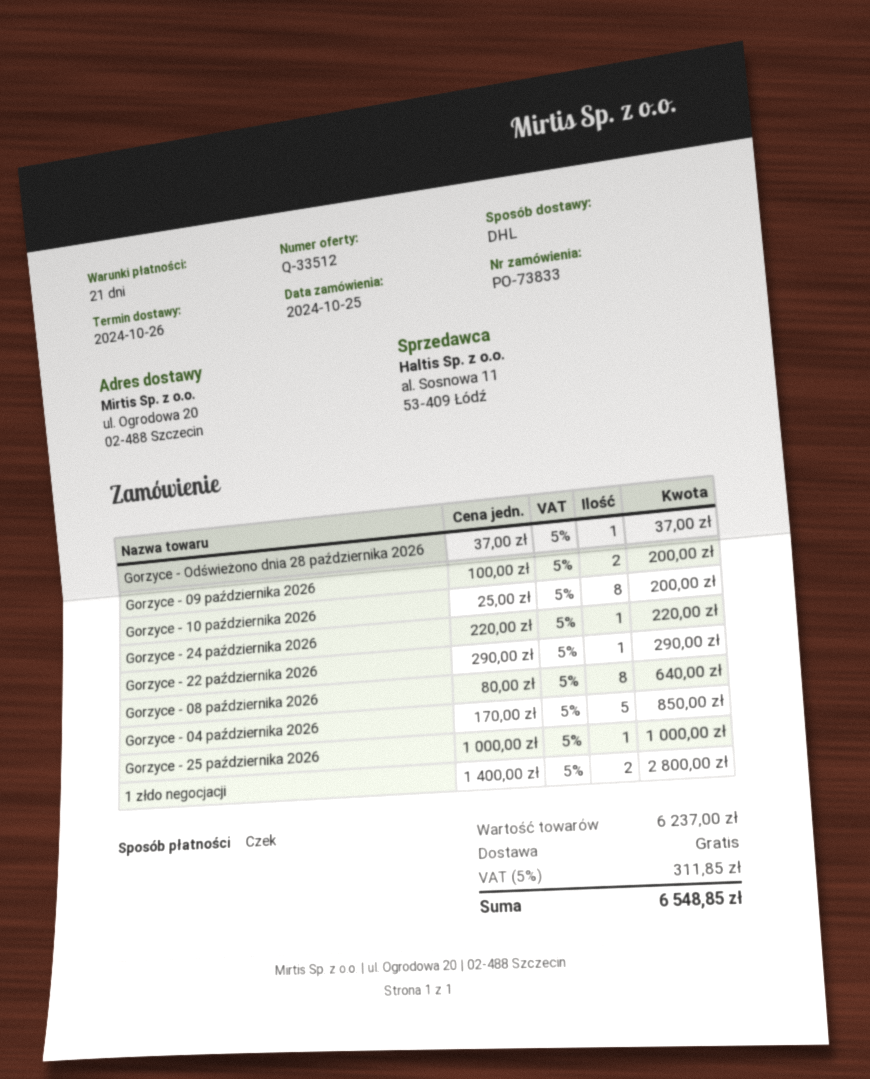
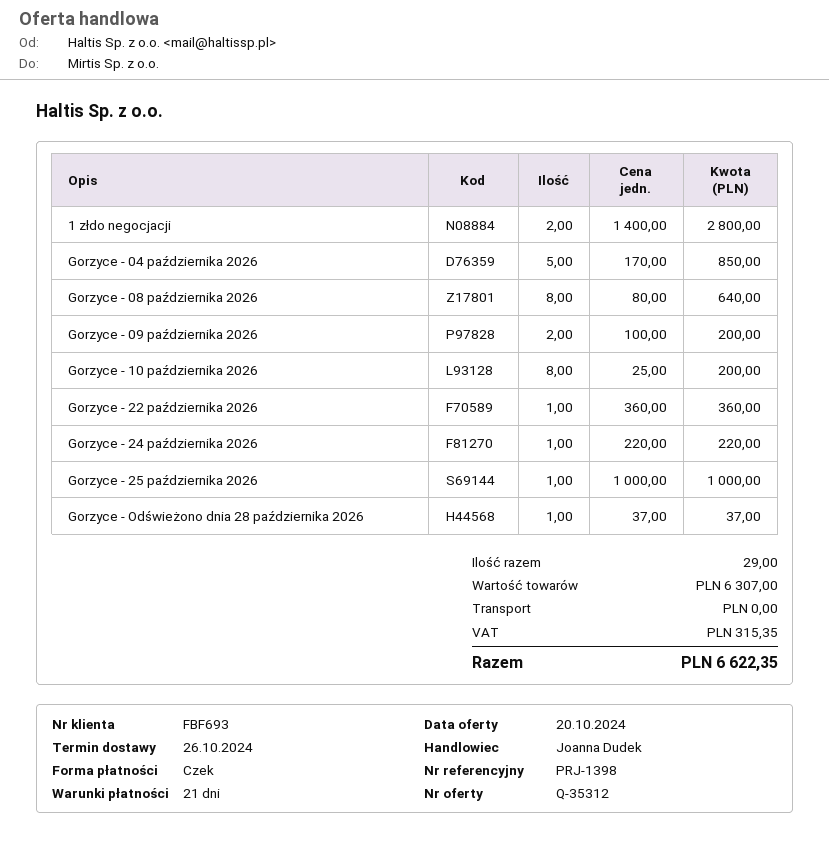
quote number: Q-33512 -> Q-35312
Gorzyce - 22 października 2026: 1 x 290.00 = 290.00 -> 1 x 360.00 = 360.00
subtotal: 6237.00 -> 6307.00
tax: 311.85 -> 315.35
total: 6548.85 -> 6622.35

